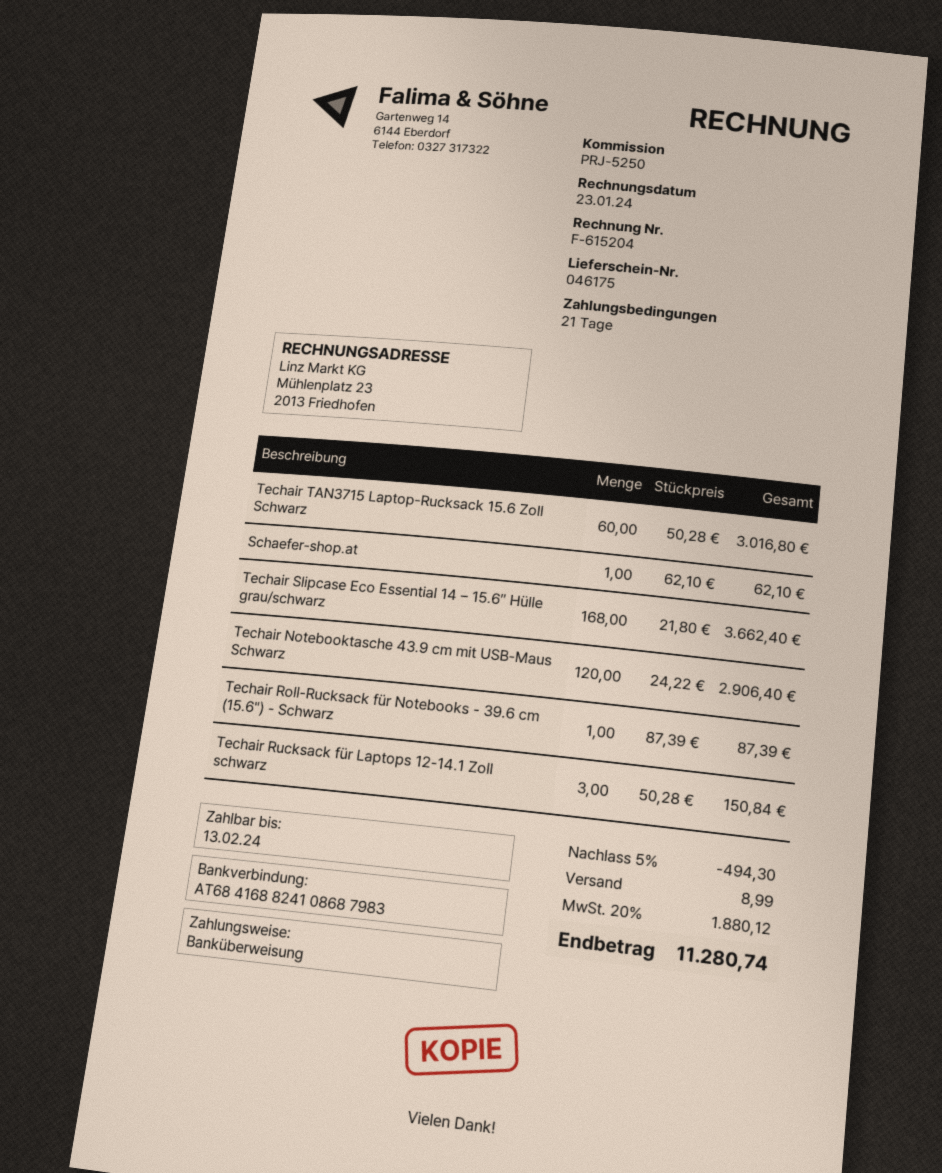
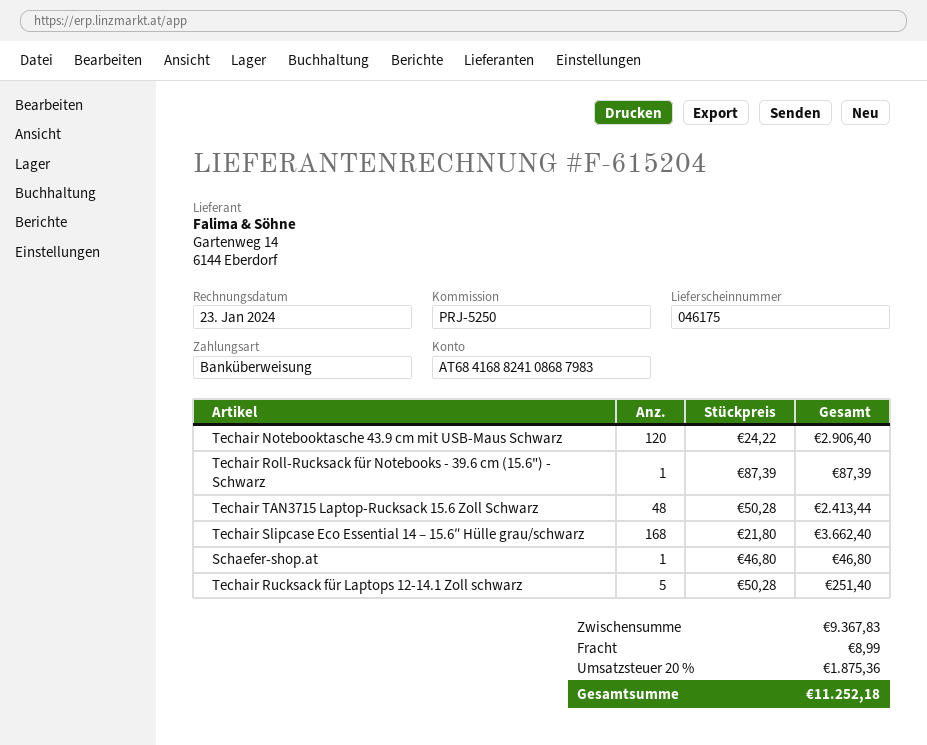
Techair TAN3715 Laptop-Rucksack 15.6 Zoll Schwarz: 60 x 50.28 = 3016.80 -> 48 x 50.28 = 2413.44
Schaefer-shop.at: 1 x 62.10 = 62.10 -> 1 x 46.80 = 46.80
Techair Rucksack für Laptops 12-14.1 Zoll schwarz: 3 x 50.28 = 150.84 -> 5 x 50.28 = 251.40
discount: 5% = 494.30 -> none
tax: 20% = 1880.12 -> 20% = 1875.36
total: 11280.74 -> 11252.18

